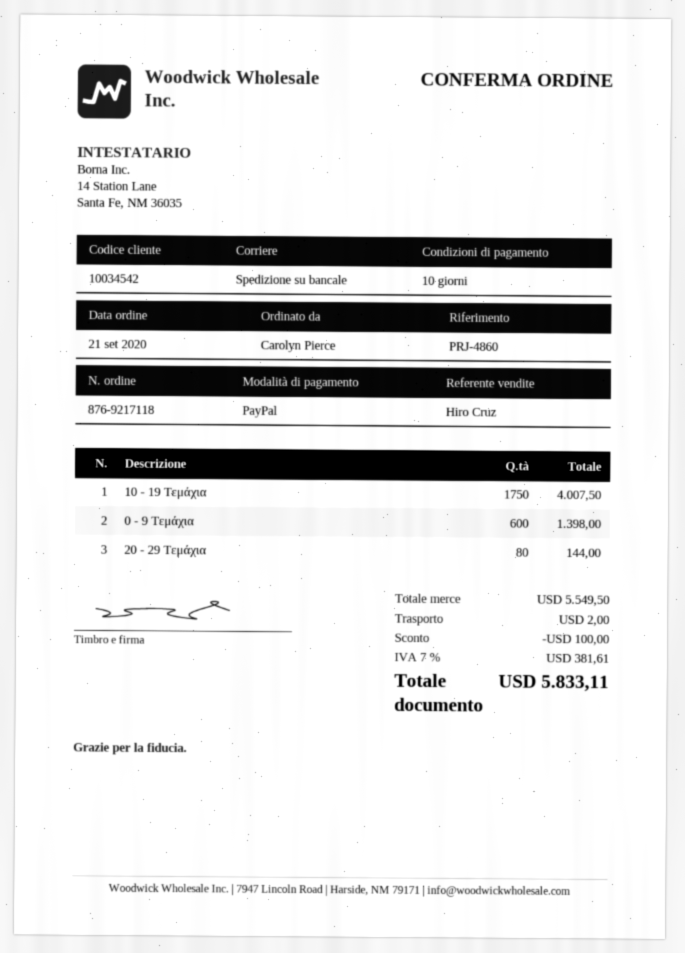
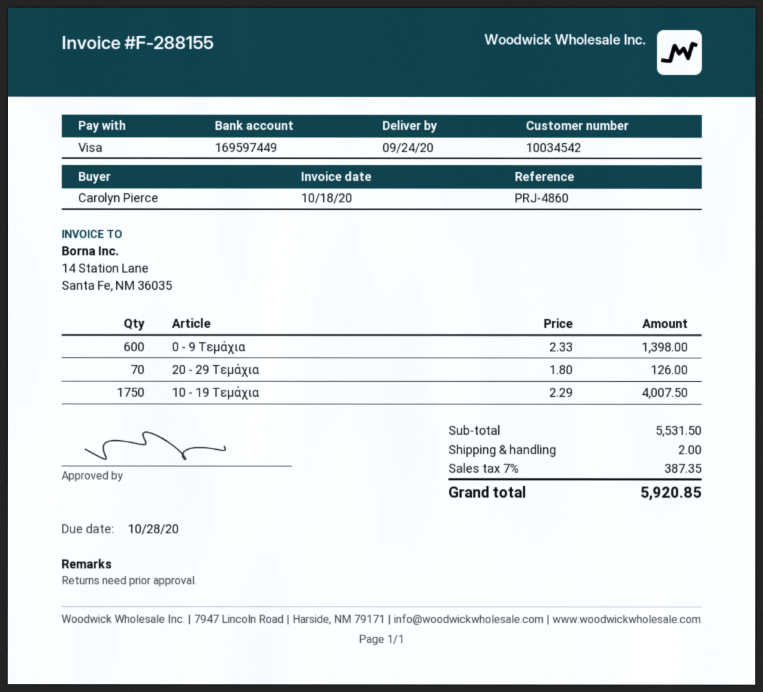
payment method: PayPal -> Visa
20 - 29 Τεμάχια: 80 for 144.00 -> 70 for 126.00
subtotal: 5549.50 -> 5531.50
discount: 100.00 -> none
tax: 7% = 381.61 -> 7% = 387.35
total: 5833.11 -> 5920.85

